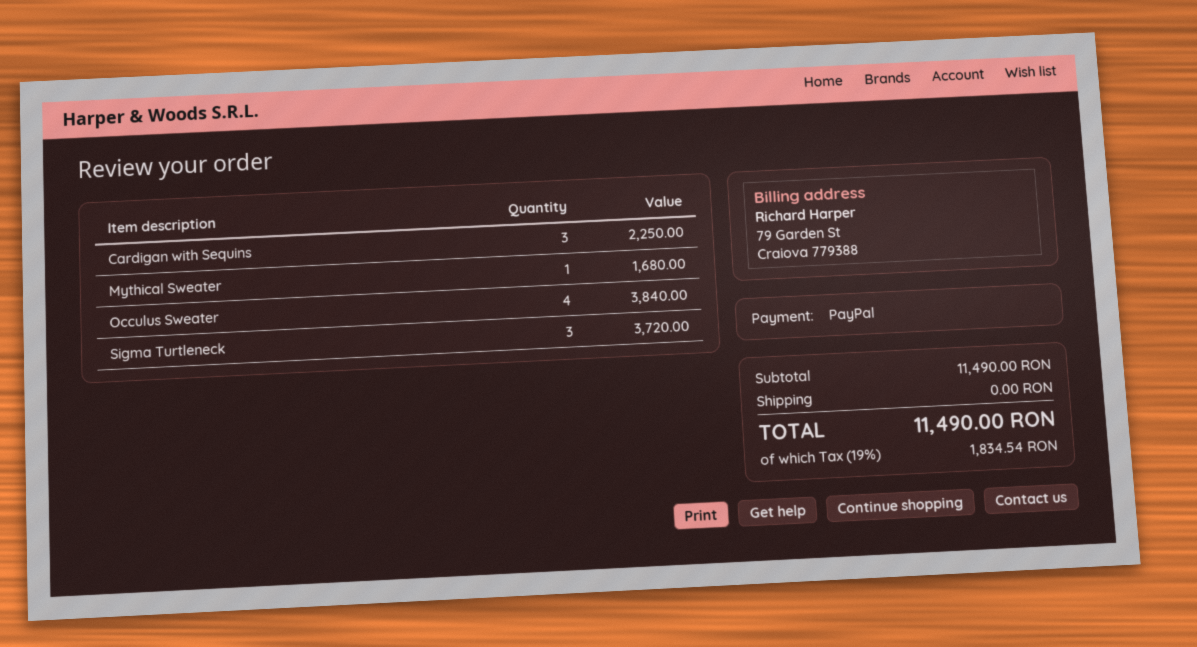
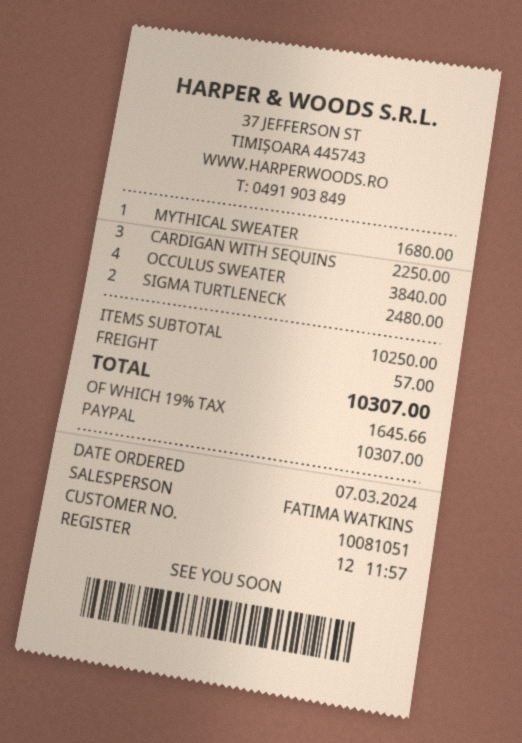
Sigma Turtleneck: 3 for 3720.00 -> 2 for 2480.00
subtotal: 11490.00 -> 10250.00
shipping: 0.00 -> 57.00
tax: 19% = 1834.54 -> 19% = 1645.66
total: 11490.00 -> 10307.00

